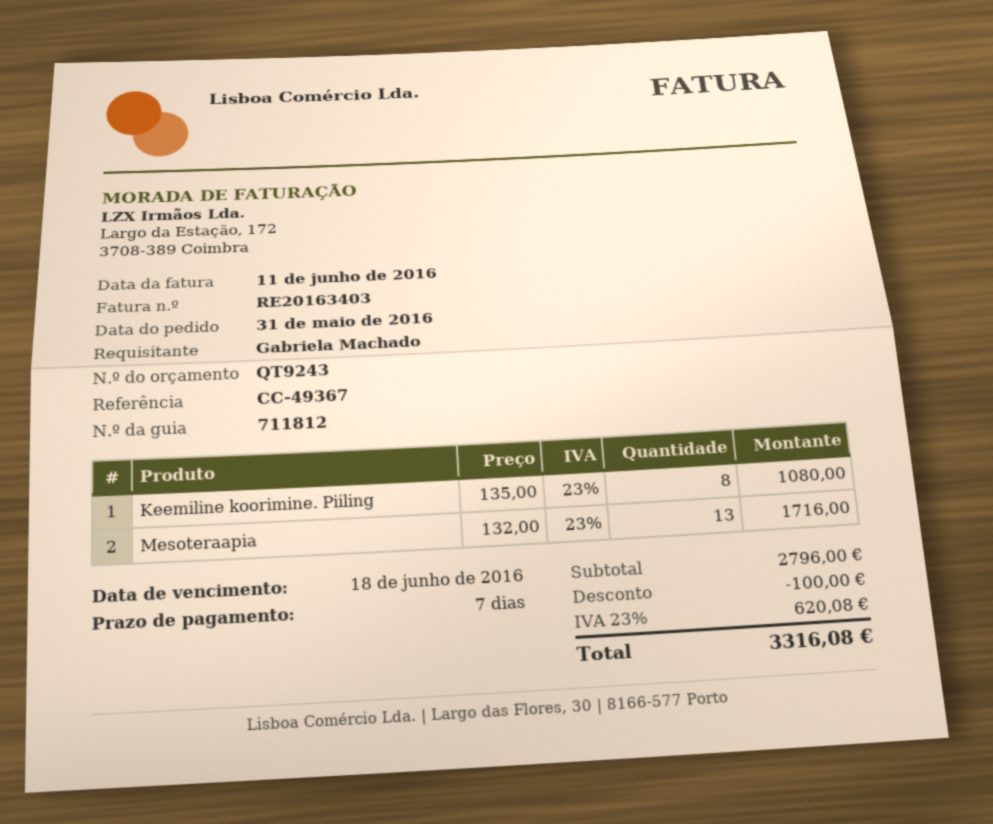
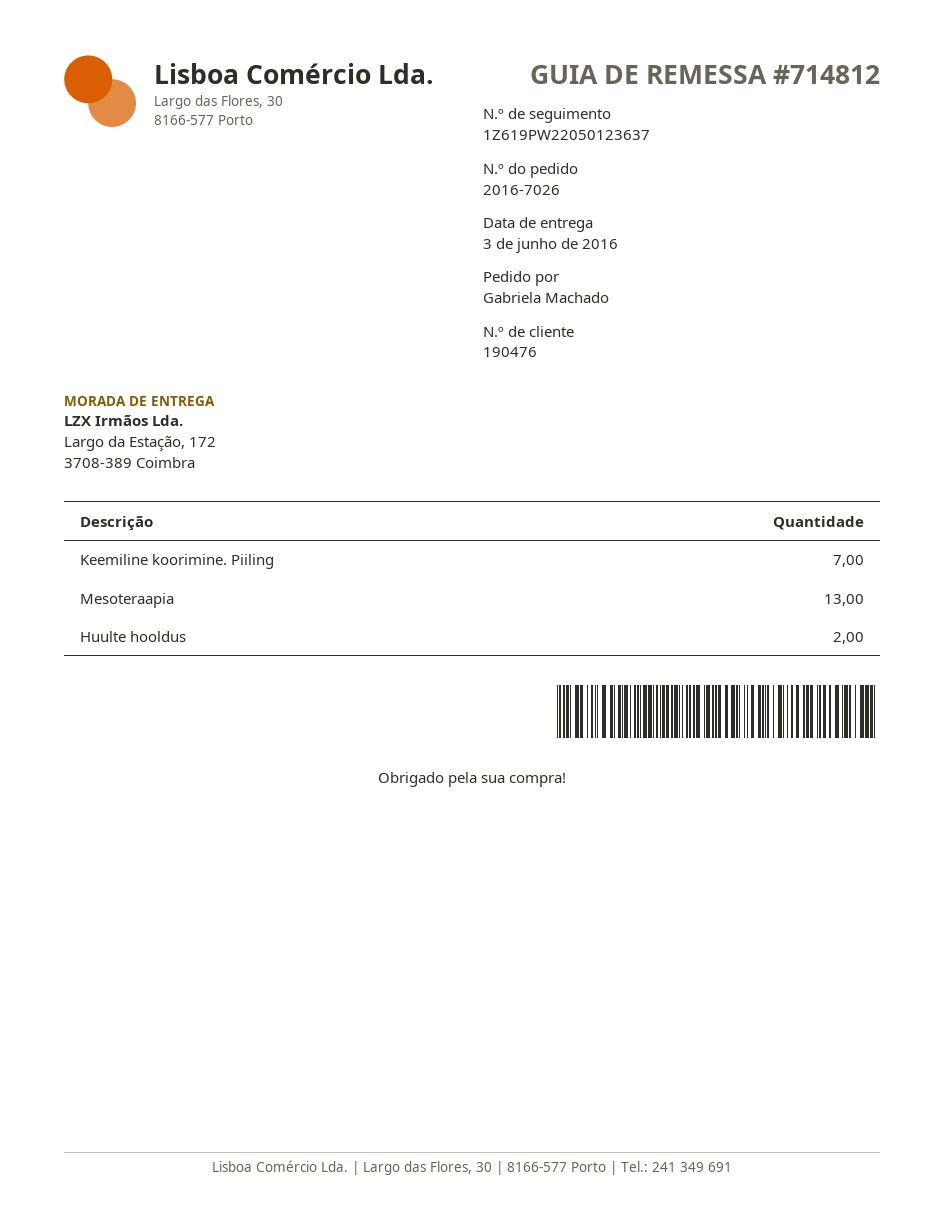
delivery note number: 711812 -> 714812
Keemiline koorimine. Piiling: 8 -> 7
Huulte hooldus: none -> 2

